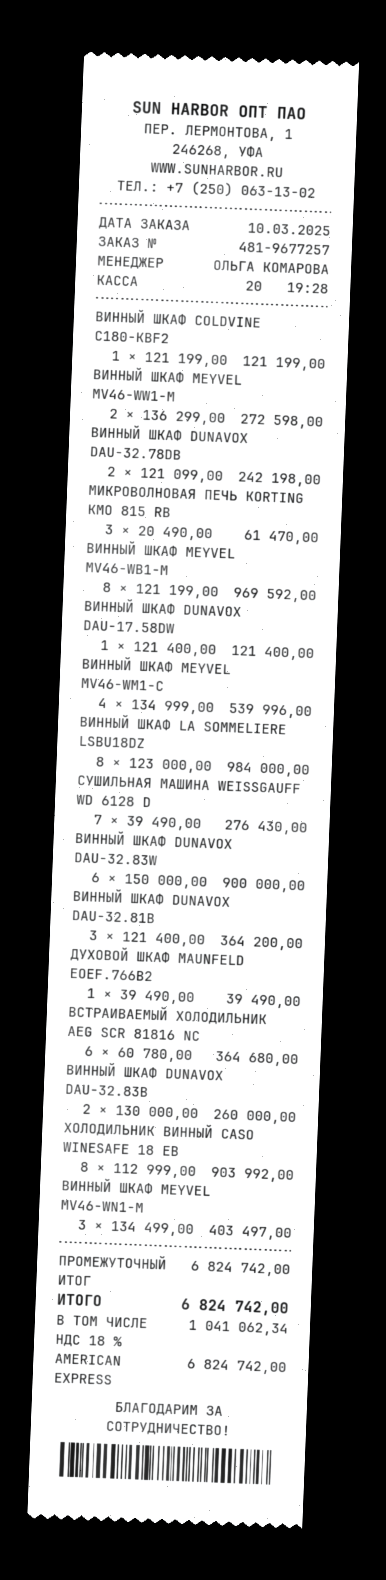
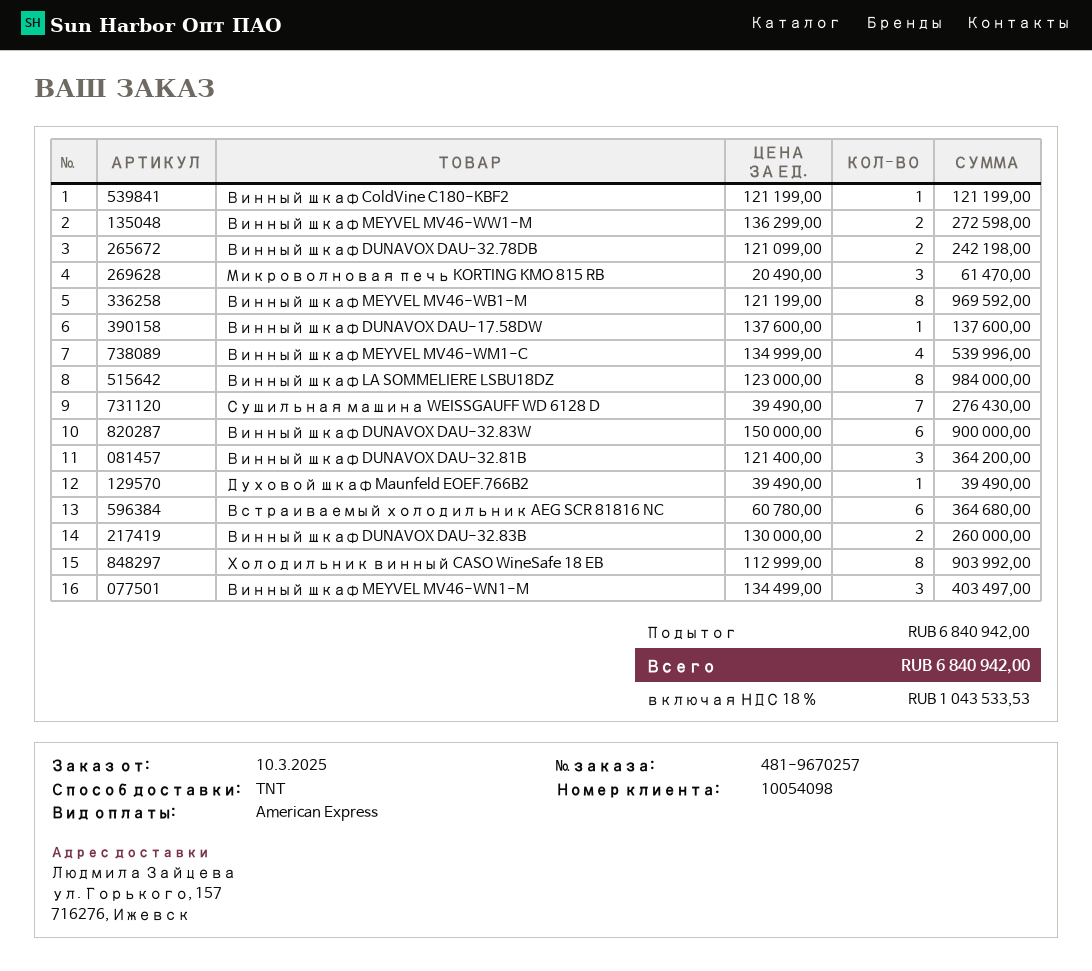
order number: 481-9677257 -> 481-9670257
ВИННЫЙ ШКАФ DUNAVOX DAU-17.58DW: 1 x 121400.00 = 121400.00 -> 1 x 137600.00 = 137600.00
subtotal: 6824742.00 -> 6840942.00
tax: 18% = 1041062.34 -> 18% = 1043533.53
total: 6824742.00 -> 6840942.00

